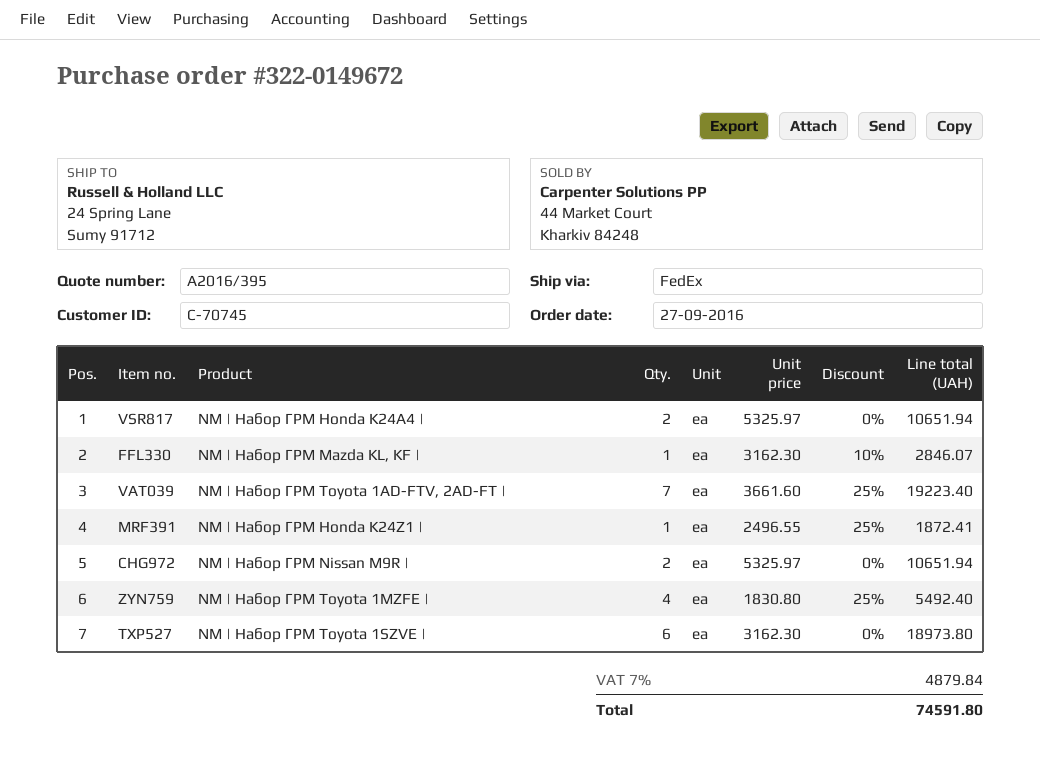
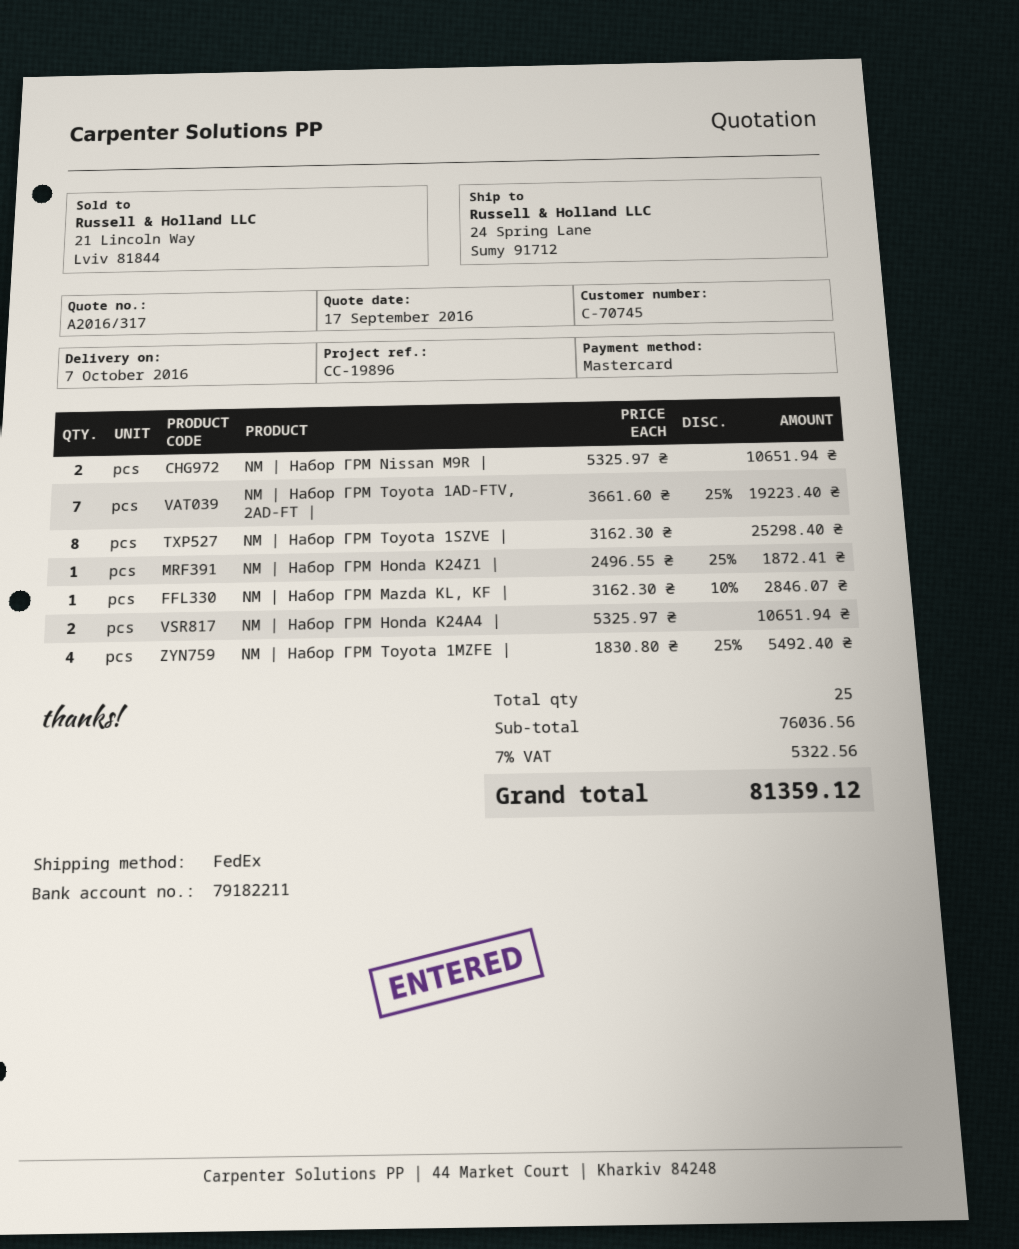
quote number: A2016/395 -> A2016/317
NM | Набор ГРМ Toyota 1SZVE |: 6 x 3162.30 = 18973.80 -> 8 x 3162.30 = 25298.40
tax: 7% = 4879.84 -> 7% = 5322.56
total: 74591.80 -> 81359.12

